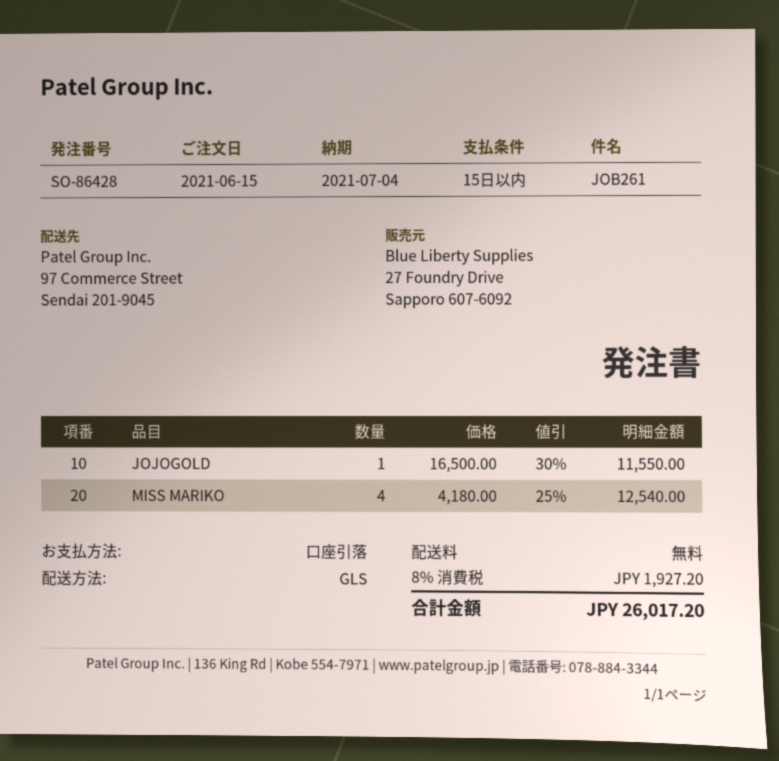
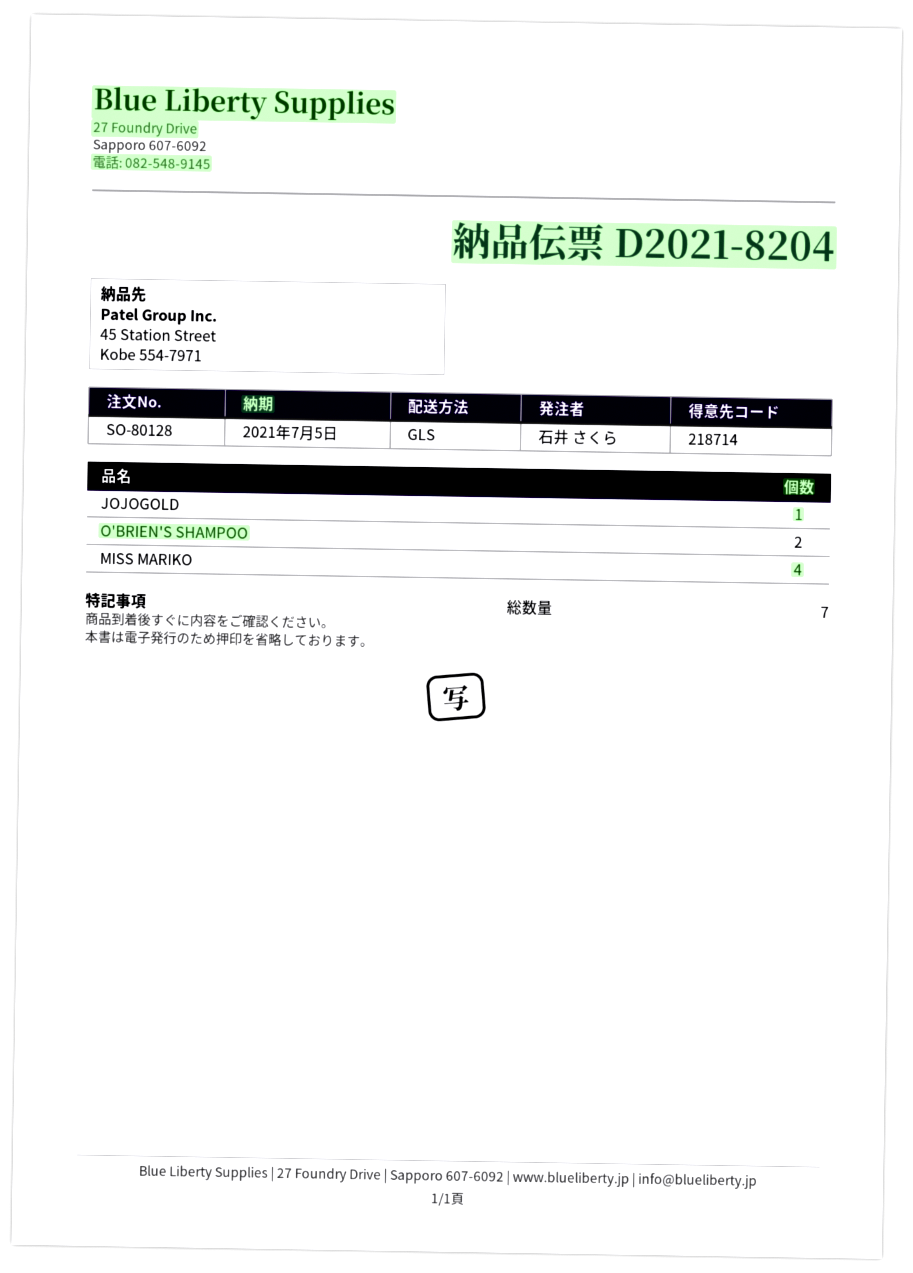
order number: SO-86428 -> SO-80128
delivery date: 2021-07-04 -> 2021-07-05
ship to: 97 Commerce Street, Sendai 201-9045 -> 45 Station Street, Kobe 554-7971
O'BRIEN'S SHAMPOO: none -> 2

